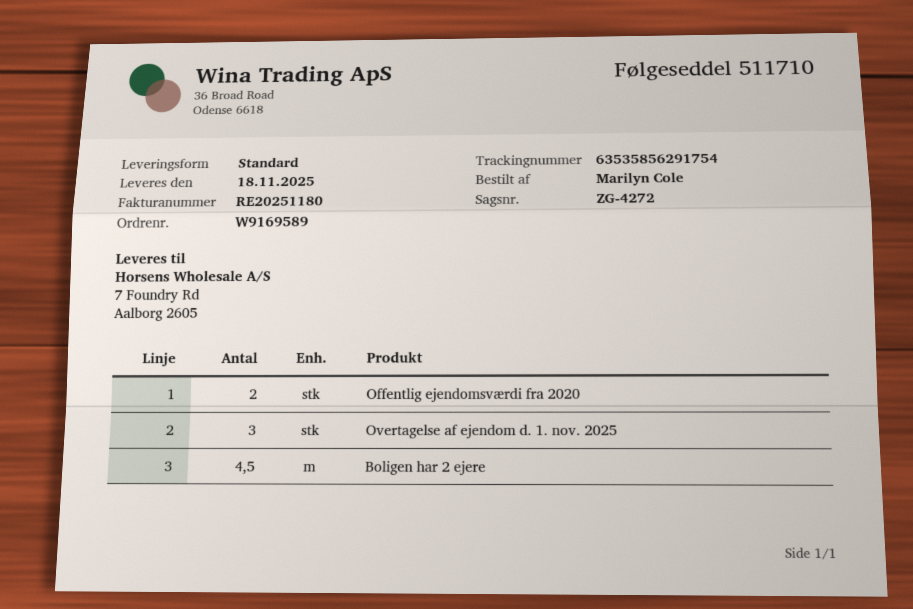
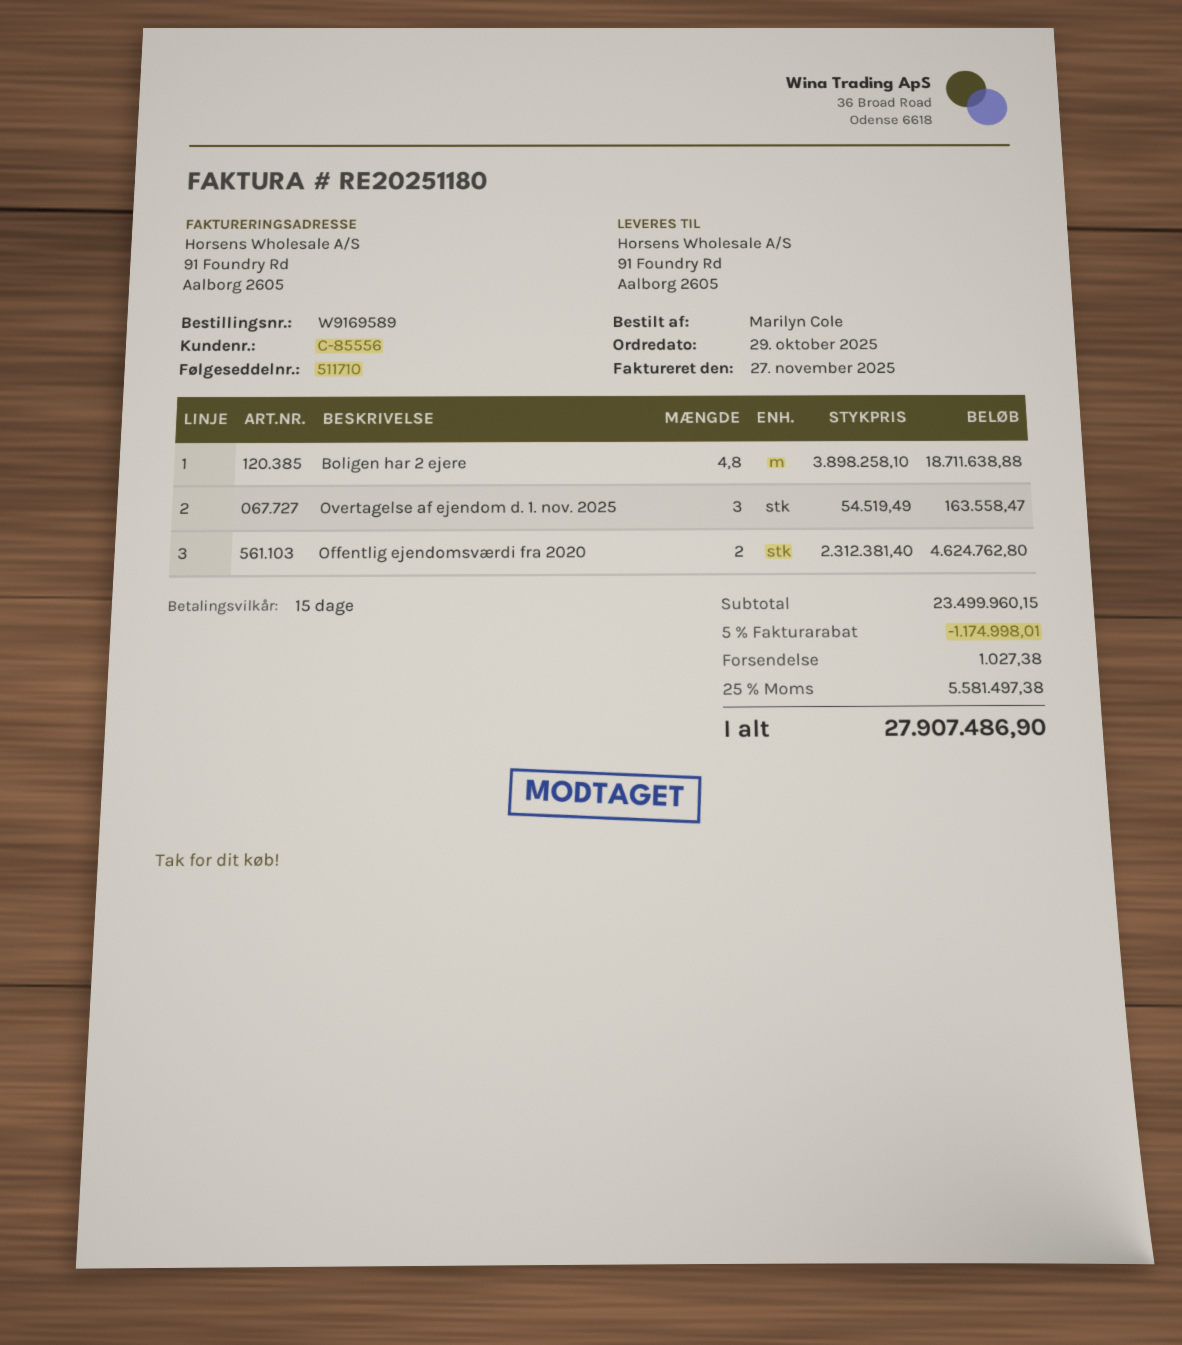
ship to: 7 Foundry Rd, Aalborg 2605 -> 91 Foundry Rd, Aalborg 2605
Boligen har 2 ejere: 4.5 -> 4.8

